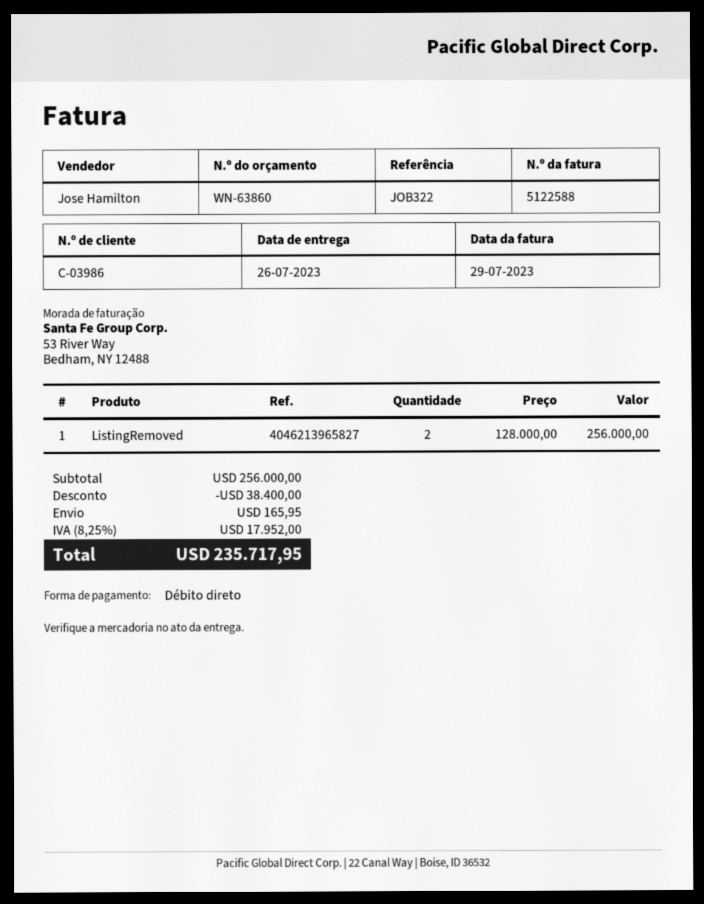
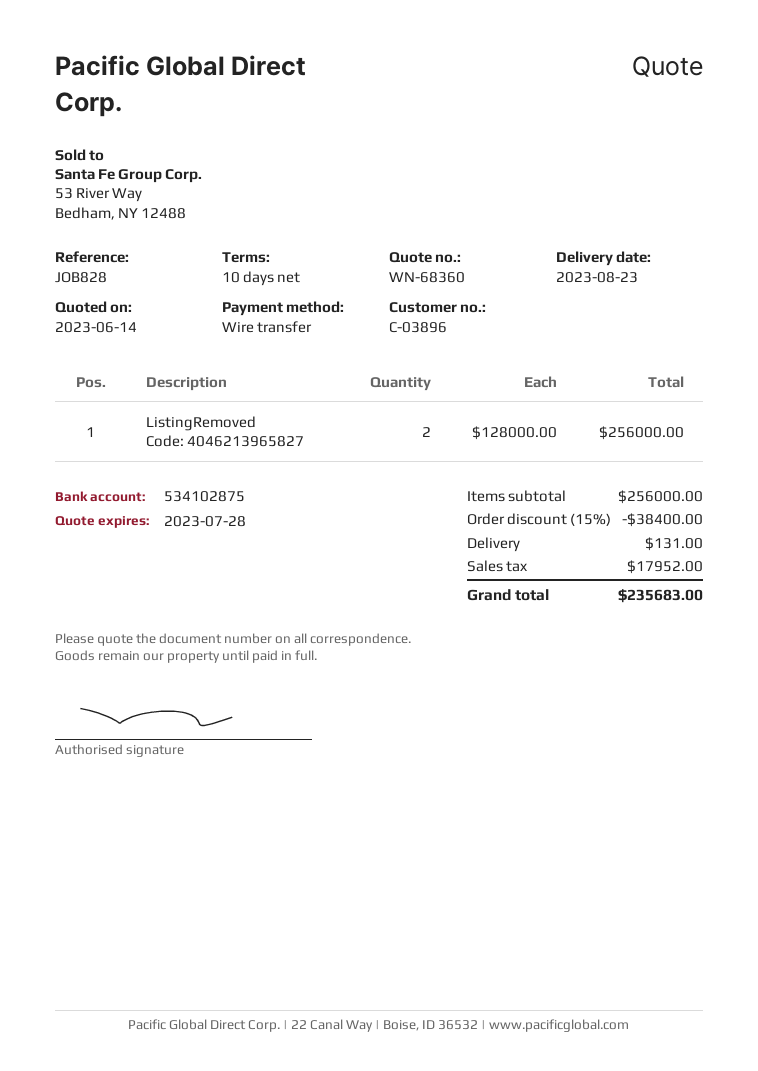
quote number: WN-63860 -> WN-68360
delivery date: 2023-07-26 -> 2023-08-23
customer number: C-03986 -> C-03896
reference: JOB322 -> JOB828
payment method: direct debit -> bank transfer
shipping: 165.95 -> 131.00
total: 235717.95 -> 235683.00

